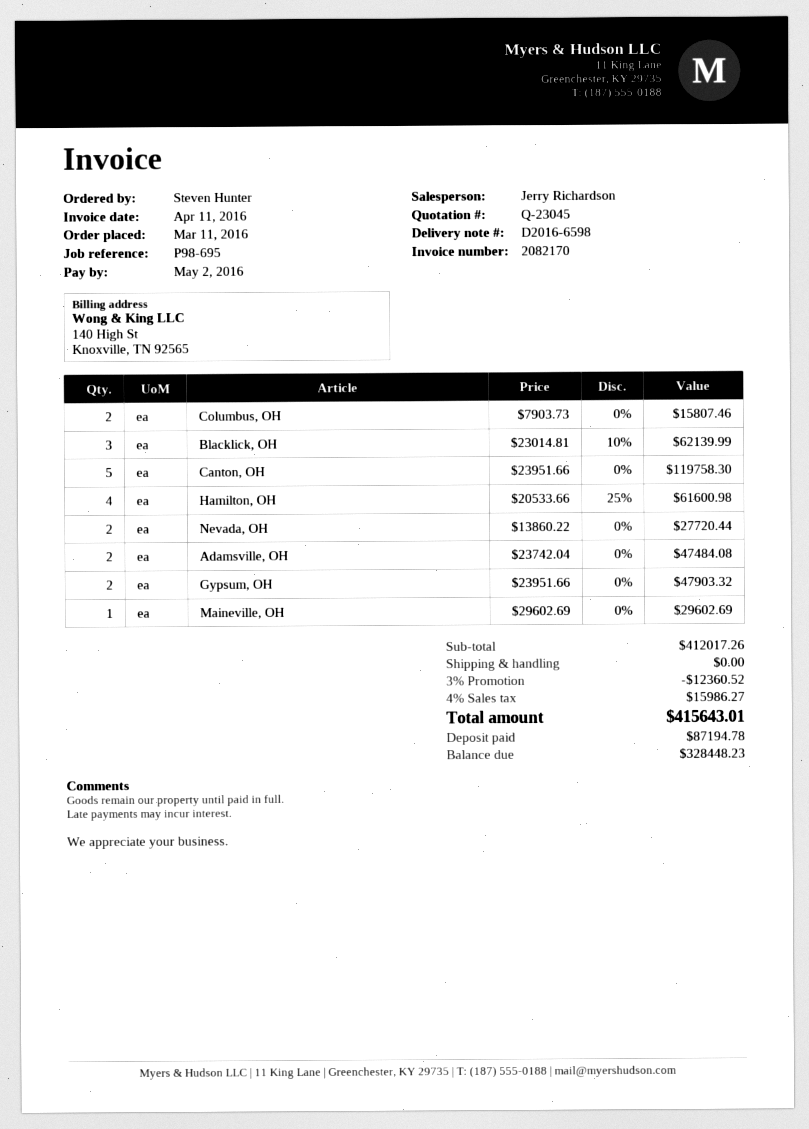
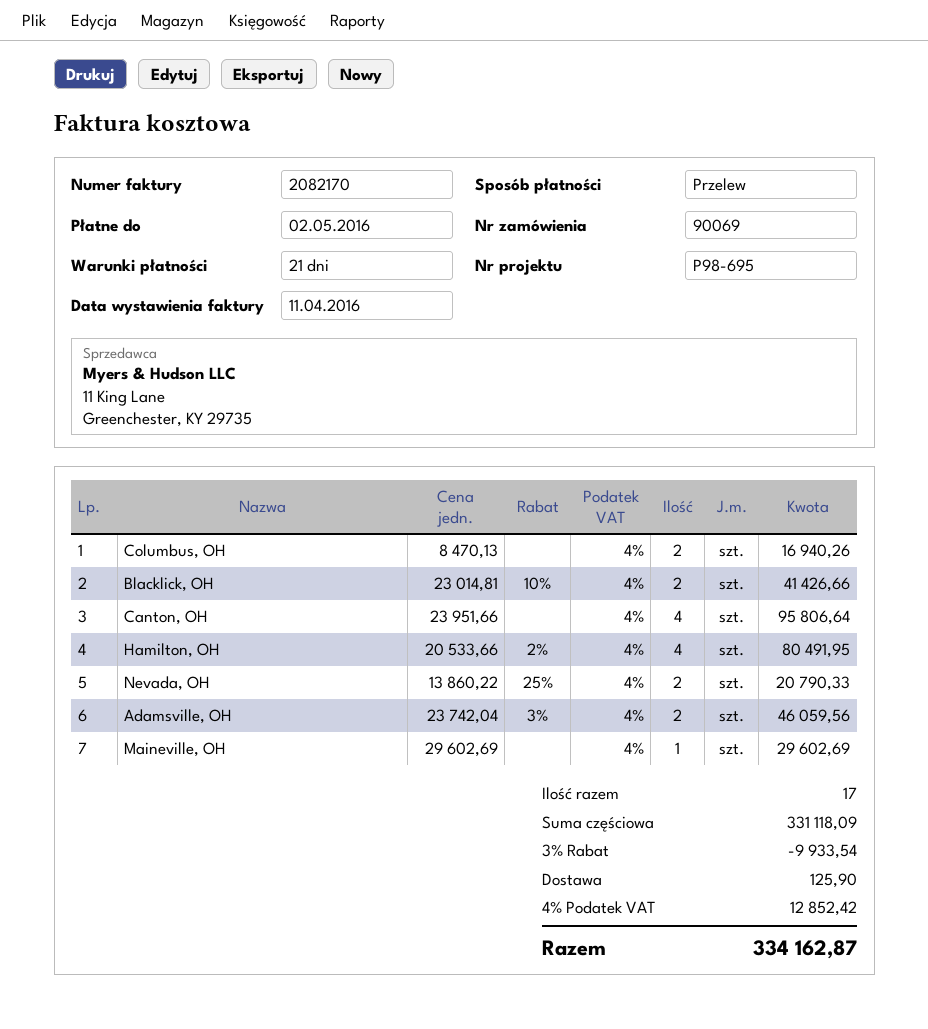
Columbus, OH: 2 x 7903.73 = 15807.46 -> 2 x 8470.13 = 16940.26
Blacklick, OH: 3 x 23014.81 - 10% = 62139.99 -> 2 x 23014.81 - 10% = 41426.66
Canton, OH: 5 x 23951.66 = 119758.30 -> 4 x 23951.66 = 95806.64
Hamilton, OH: 4 x 20533.66 - 25% = 61600.98 -> 4 x 20533.66 - 2% = 80491.95
Nevada, OH: 2 x 13860.22 = 27720.44 -> 2 x 13860.22 - 25% = 20790.33
Adamsville, OH: 2 x 23742.04 = 47484.08 -> 2 x 23742.04 - 3% = 46059.56
Gypsum, OH: 2 x 23951.66 = 47903.32 -> none
subtotal: 412017.26 -> 331118.09
discount: 3% = 12360.52 -> 3% = 9933.54
shipping: 0.00 -> 125.90
tax: 4% = 15986.27 -> 4% = 12852.42
total: 415643.01 -> 334162.87

